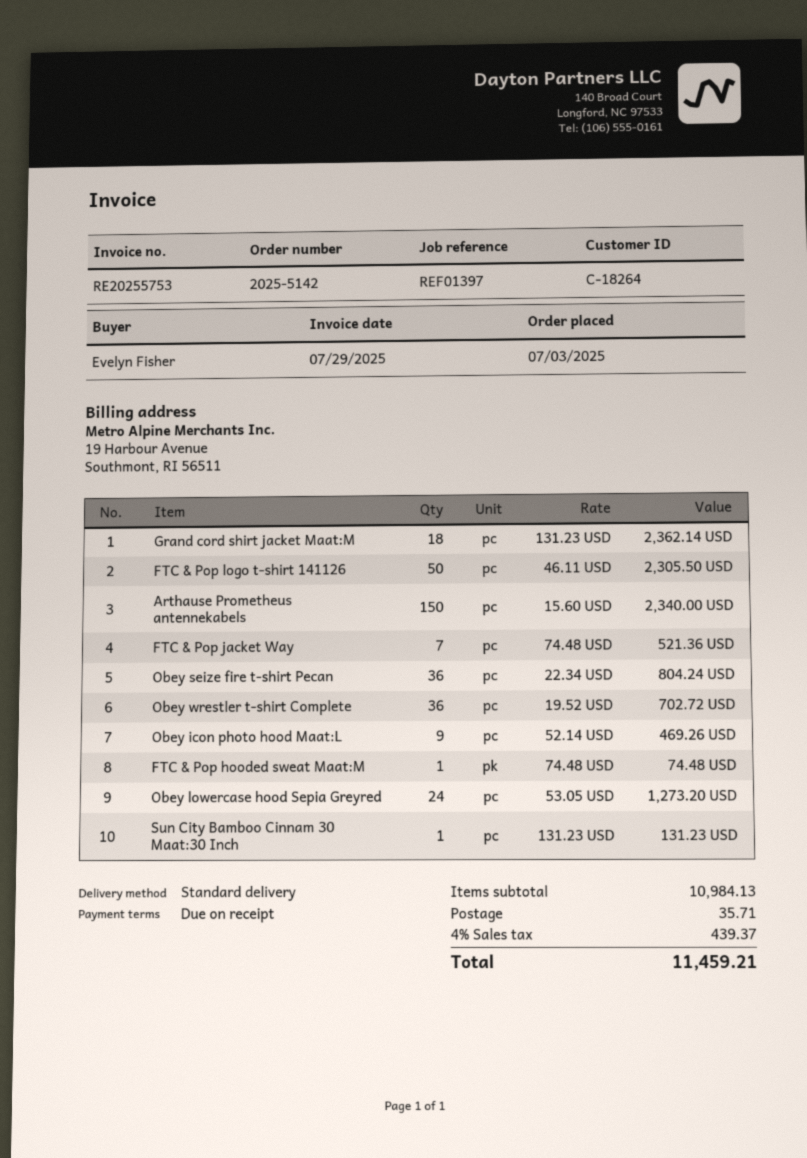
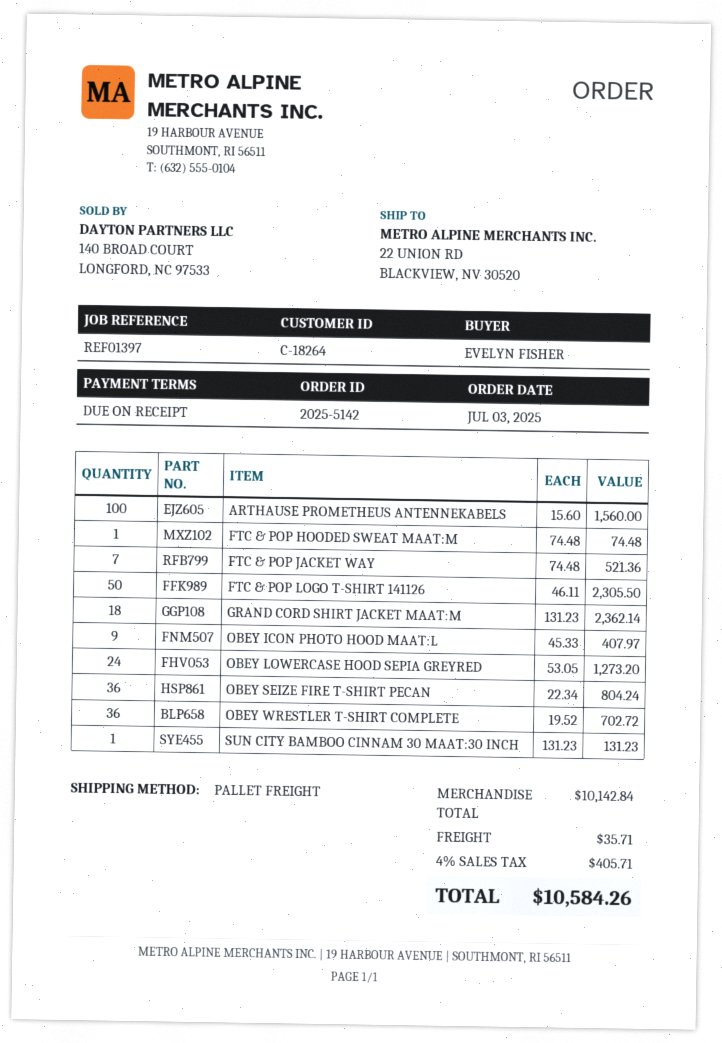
shipping method: standard -> pallet freight
Arthause Prometheus antennekabels: 150 x 15.60 = 2340.00 -> 100 x 15.60 = 1560.00
Obey icon photo hood Maat:L: 9 x 52.14 = 469.26 -> 9 x 45.33 = 407.97
subtotal: 10984.13 -> 10142.84
tax: 4% = 439.37 -> 4% = 405.71
total: 11459.21 -> 10584.26

